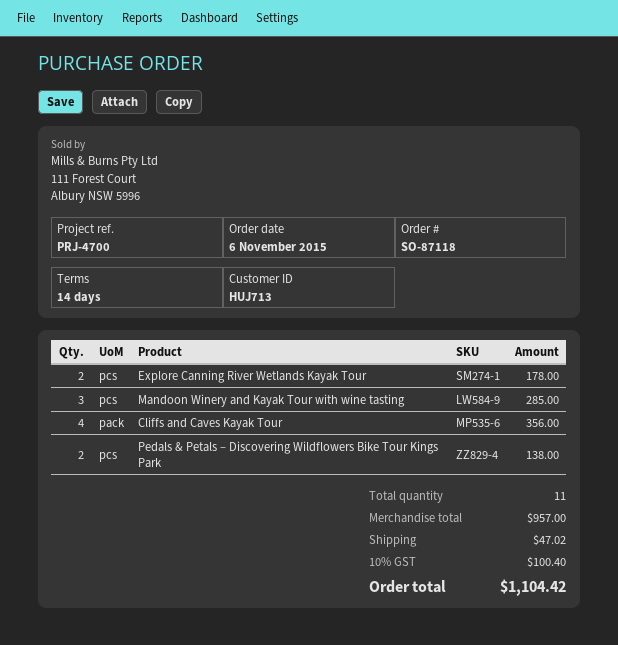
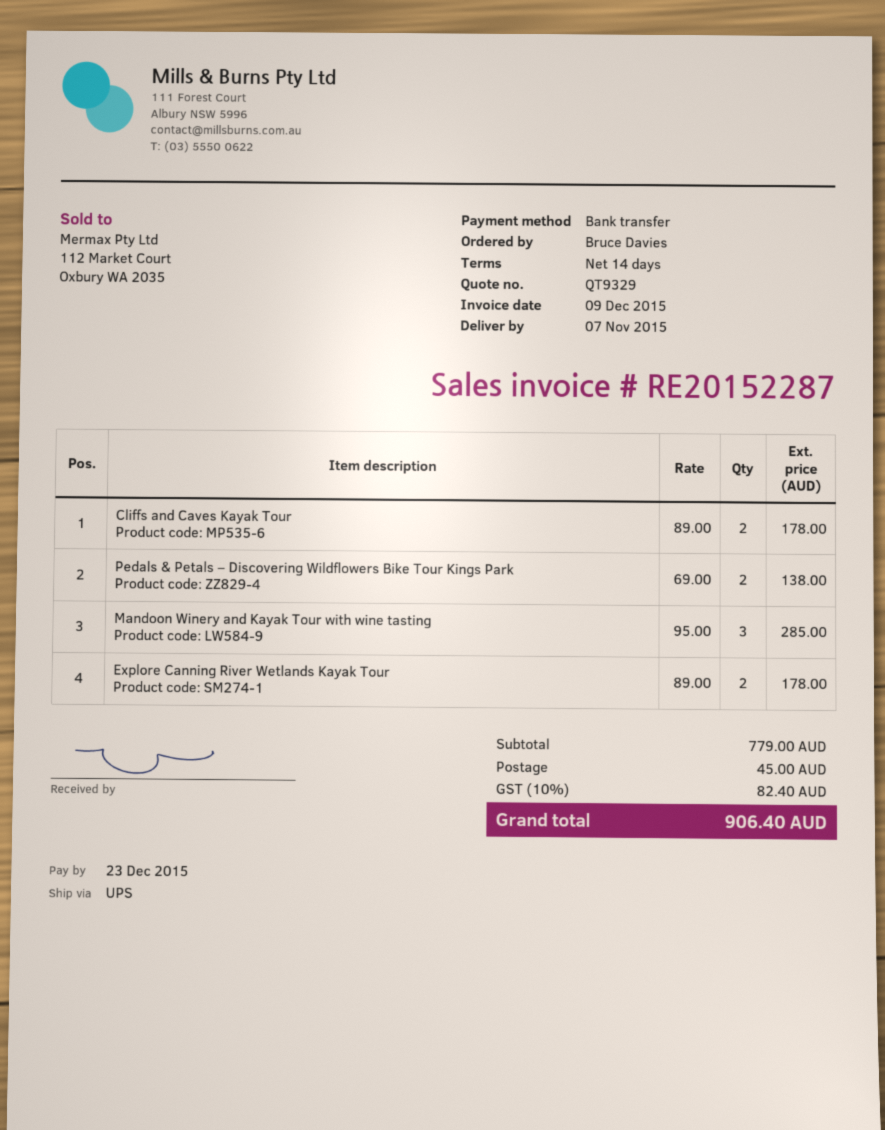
Cliffs and Caves Kayak Tour: 4 for 356.00 -> 2 for 178.00
subtotal: 957.00 -> 779.00
shipping: 47.02 -> 45.00
tax: 10% = 100.40 -> 10% = 82.40
total: 1104.42 -> 906.40

